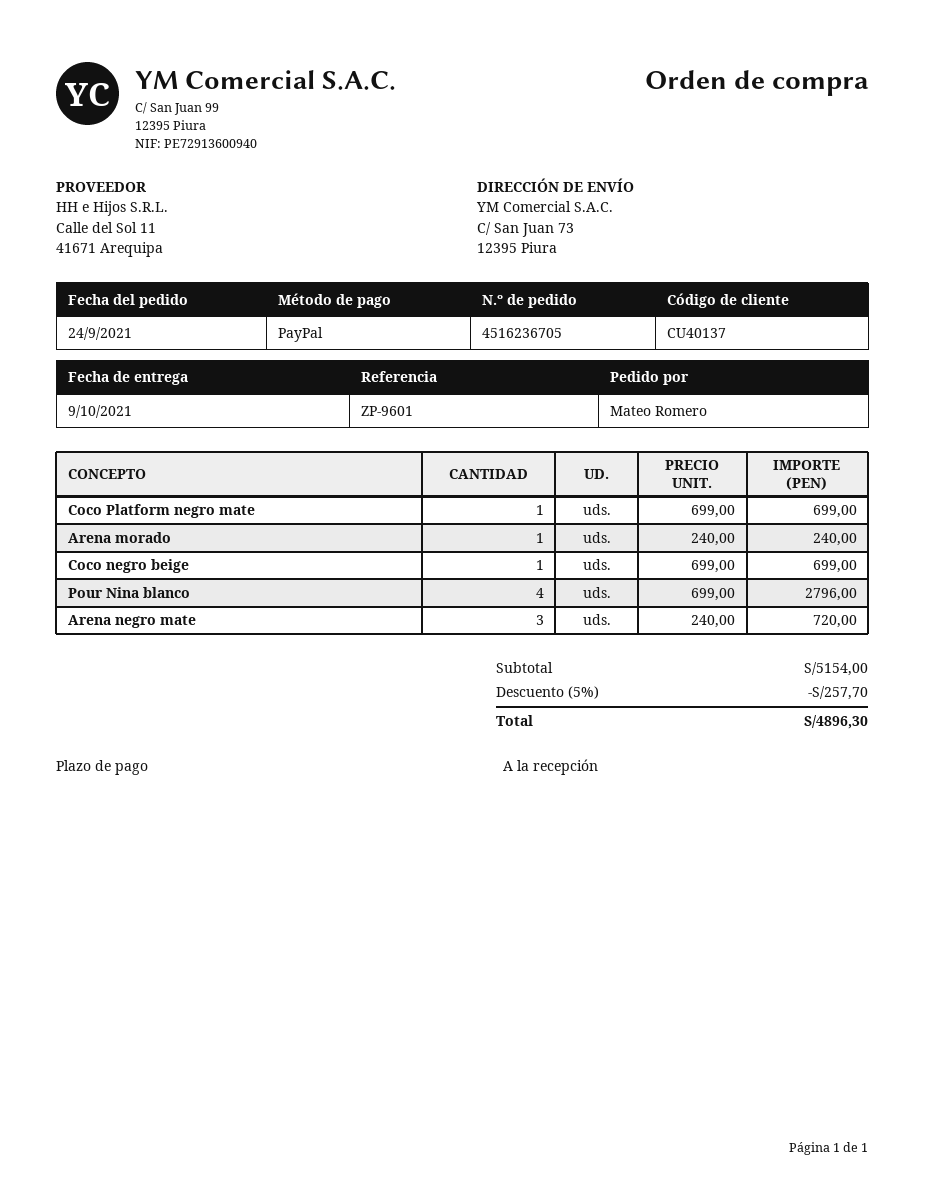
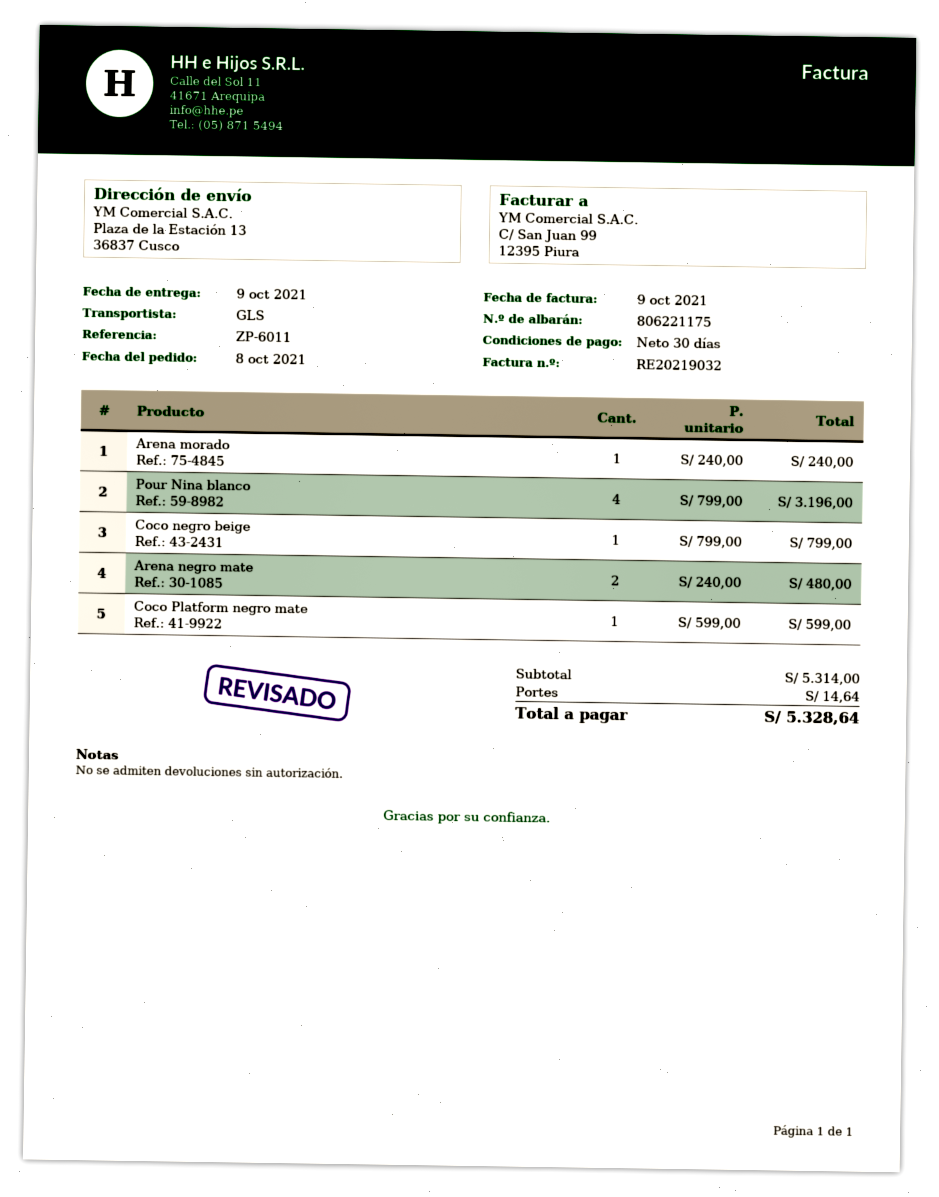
order date: 2021-09-24 -> 2021-10-08
payment terms: on receipt -> 30 days
reference: ZP-9601 -> ZP-6011
ship to: C/ San Juan 73, 12395 Piura -> Plaza de la Estación 13, 36837 Cusco
Coco Platform negro mate: 1 x 699.00 = 699.00 -> 1 x 599.00 = 599.00
Coco negro beige: 1 x 699.00 = 699.00 -> 1 x 799.00 = 799.00
Pour Nina blanco: 4 x 699.00 = 2796.00 -> 4 x 799.00 = 3196.00
Arena negro mate: 3 x 240.00 = 720.00 -> 2 x 240.00 = 480.00
subtotal: 5154.00 -> 5314.00
discount: 5% = 257.70 -> none
shipping: none -> 14.64
total: 4896.30 -> 5328.64

